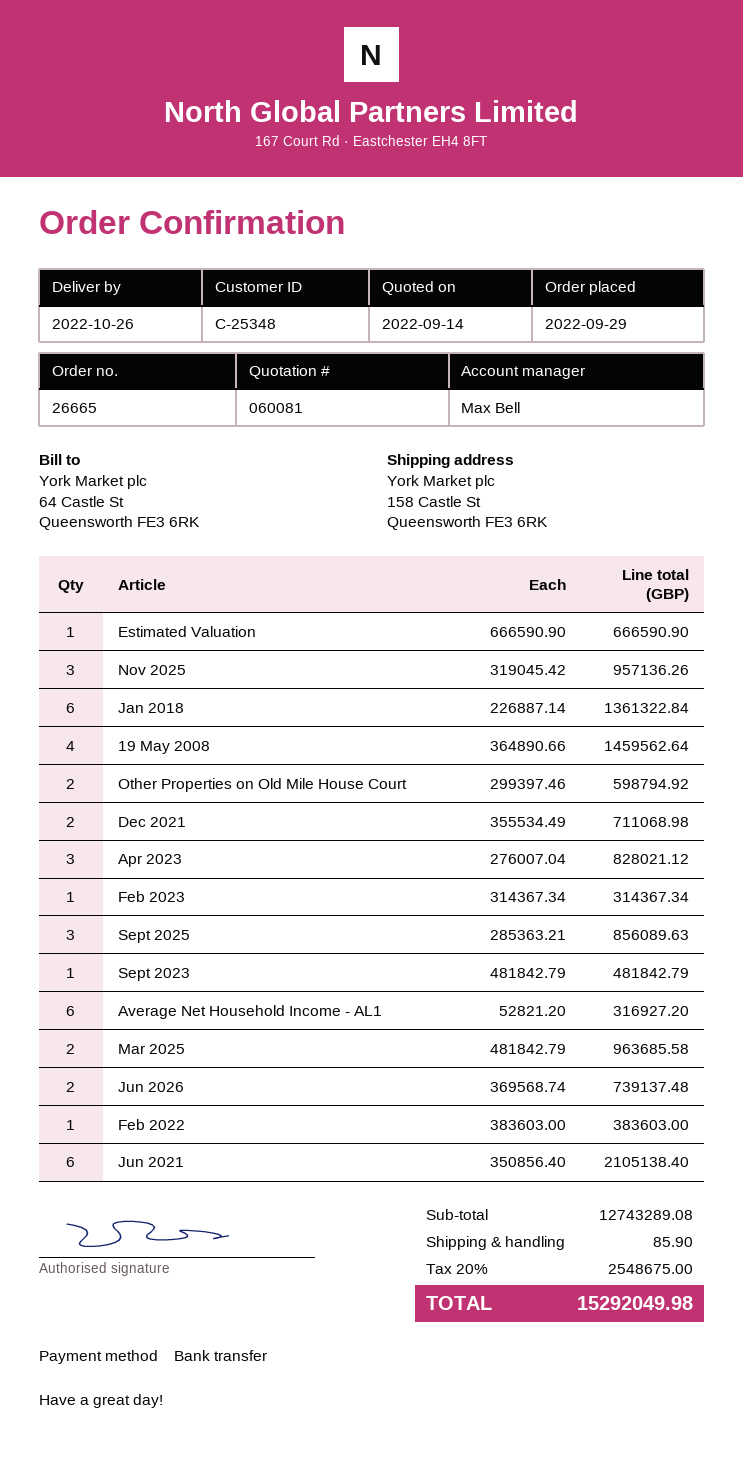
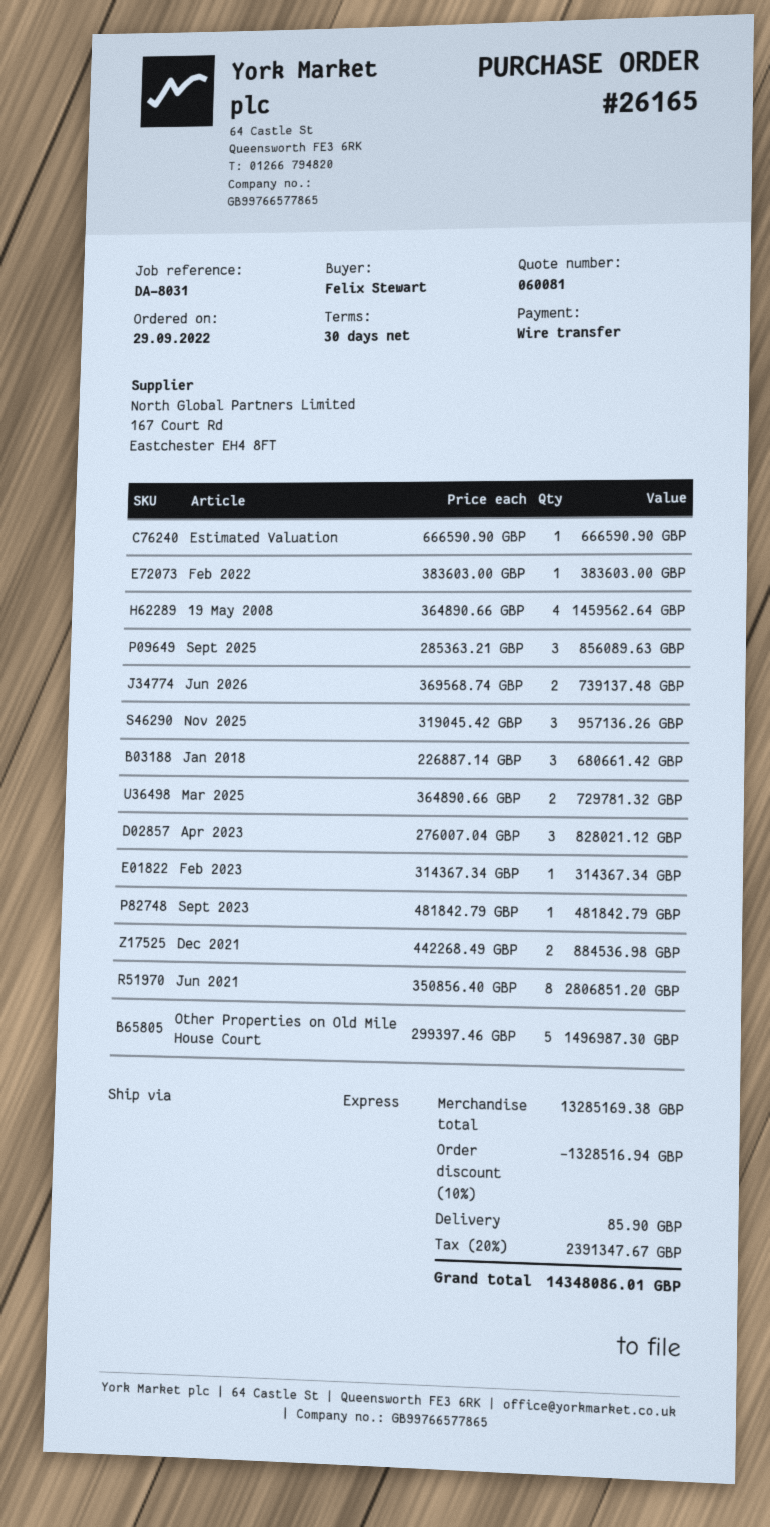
order number: 26665 -> 26165
Jan 2018: 6 x 226887.14 = 1361322.84 -> 3 x 226887.14 = 680661.42
Other Properties on Old Mile House Court: 2 x 299397.46 = 598794.92 -> 5 x 299397.46 = 1496987.30
Dec 2021: 2 x 355534.49 = 711068.98 -> 2 x 442268.49 = 884536.98
Average Net Household Income - AL1: 6 x 52821.20 = 316927.20 -> none
Mar 2025: 2 x 481842.79 = 963685.58 -> 2 x 364890.66 = 729781.32
Jun 2021: 6 x 350856.40 = 2105138.40 -> 8 x 350856.40 = 2806851.20
subtotal: 12743289.08 -> 13285169.38
discount: none -> 10% = 1328516.94
tax: 20% = 2548675.00 -> 20% = 2391347.67
total: 15292049.98 -> 14348086.01

